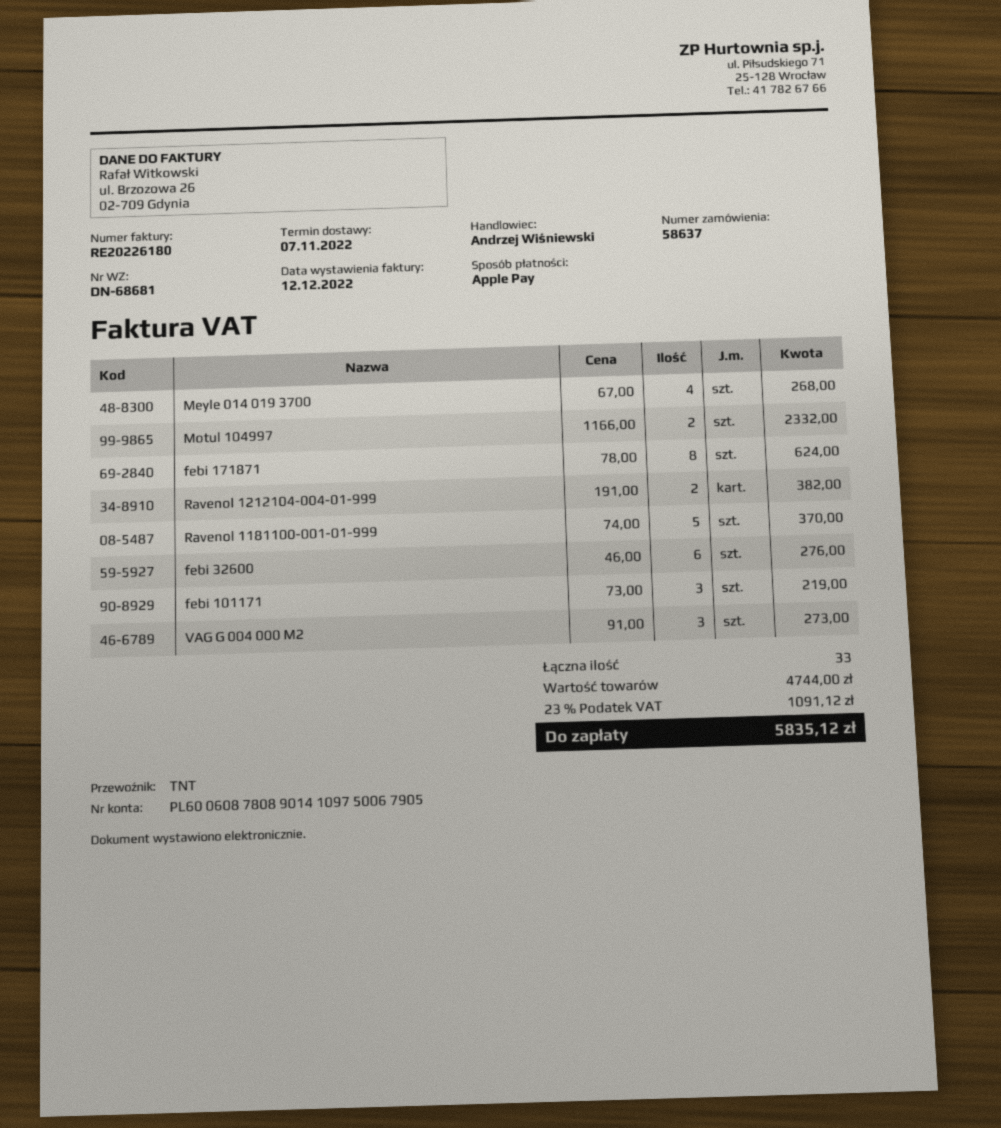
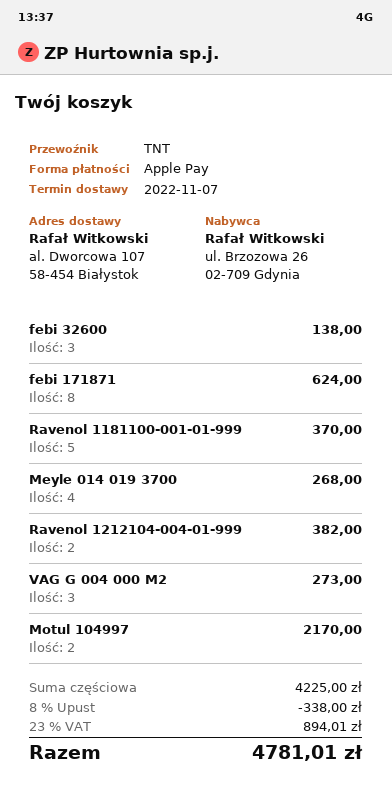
Motul 104997: 2 for 2332.00 -> 2 for 2170.00
febi 32600: 6 for 276.00 -> 3 for 138.00
febi 101171: 3 for 219.00 -> none
subtotal: 4744.00 -> 4225.00
discount: none -> 8% = 338.00
tax: 23% = 1091.12 -> 23% = 894.01
total: 5835.12 -> 4781.01

